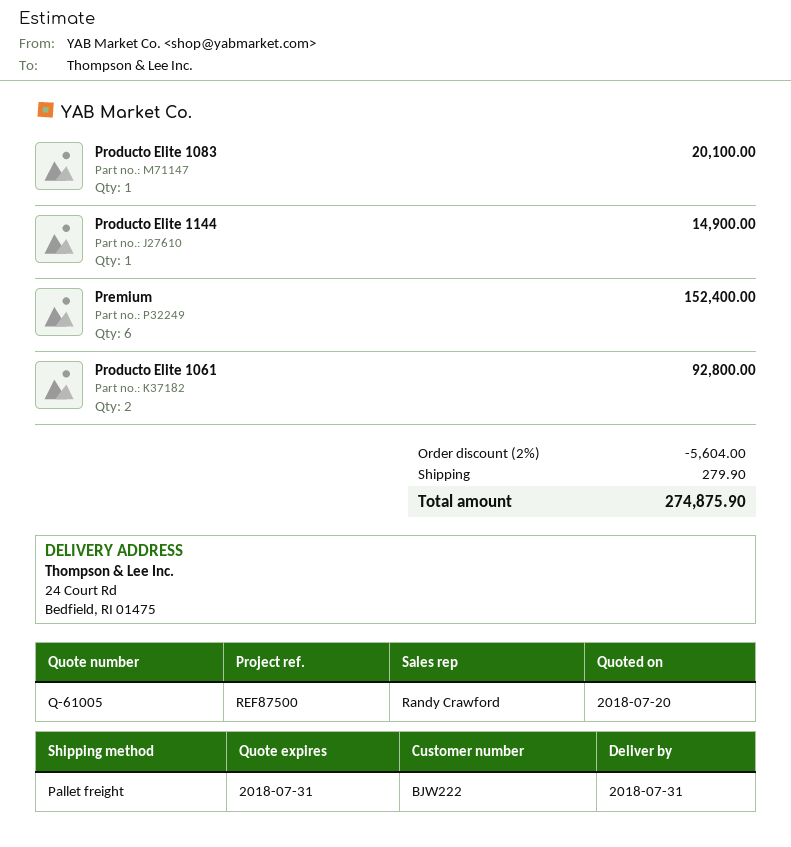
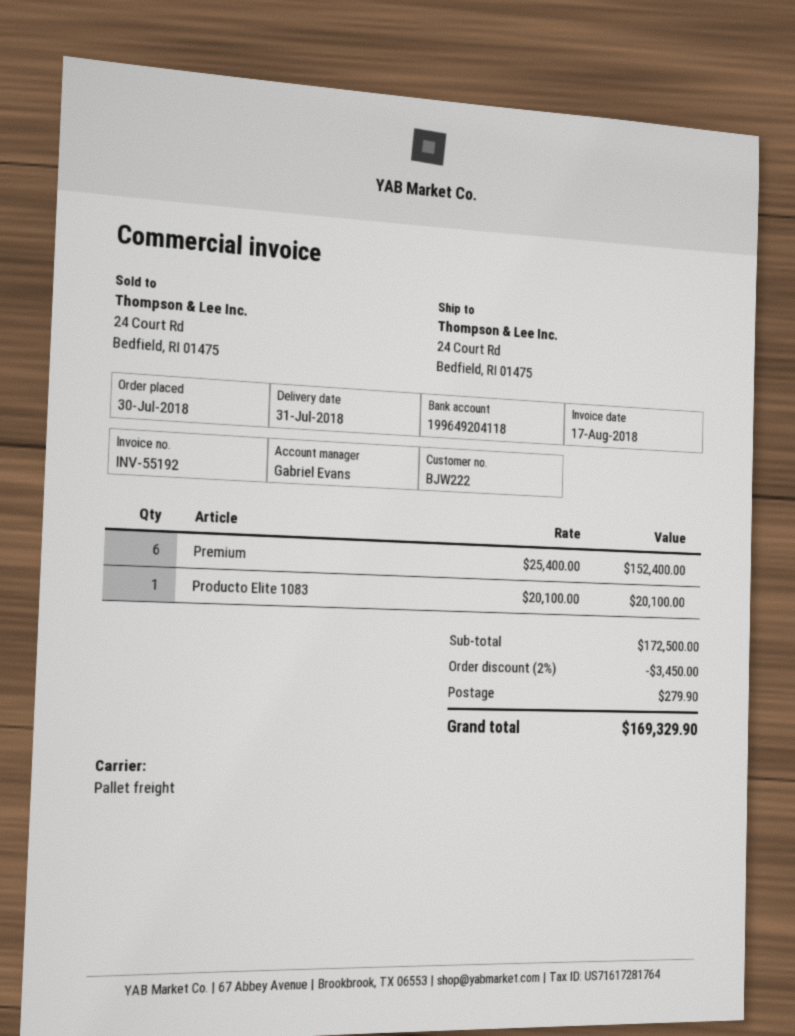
sales rep: Randy Crawford -> Gabriel Evans
Producto Elite 1144: 1 for 14900.00 -> none
Producto Elite 1061: 2 for 92800.00 -> none
discount: 2% = 5604.00 -> 2% = 3450.00
total: 274875.90 -> 169329.90

